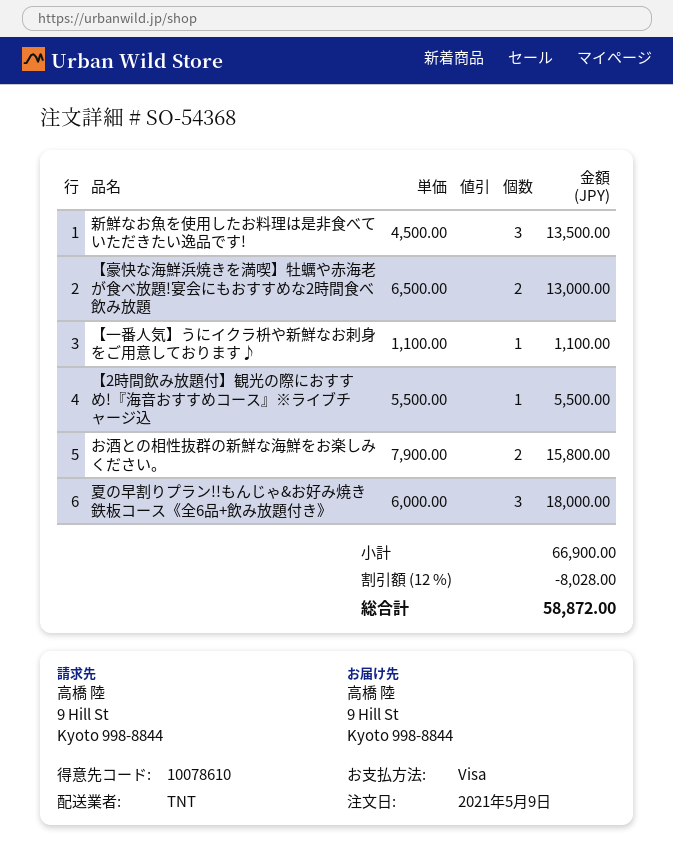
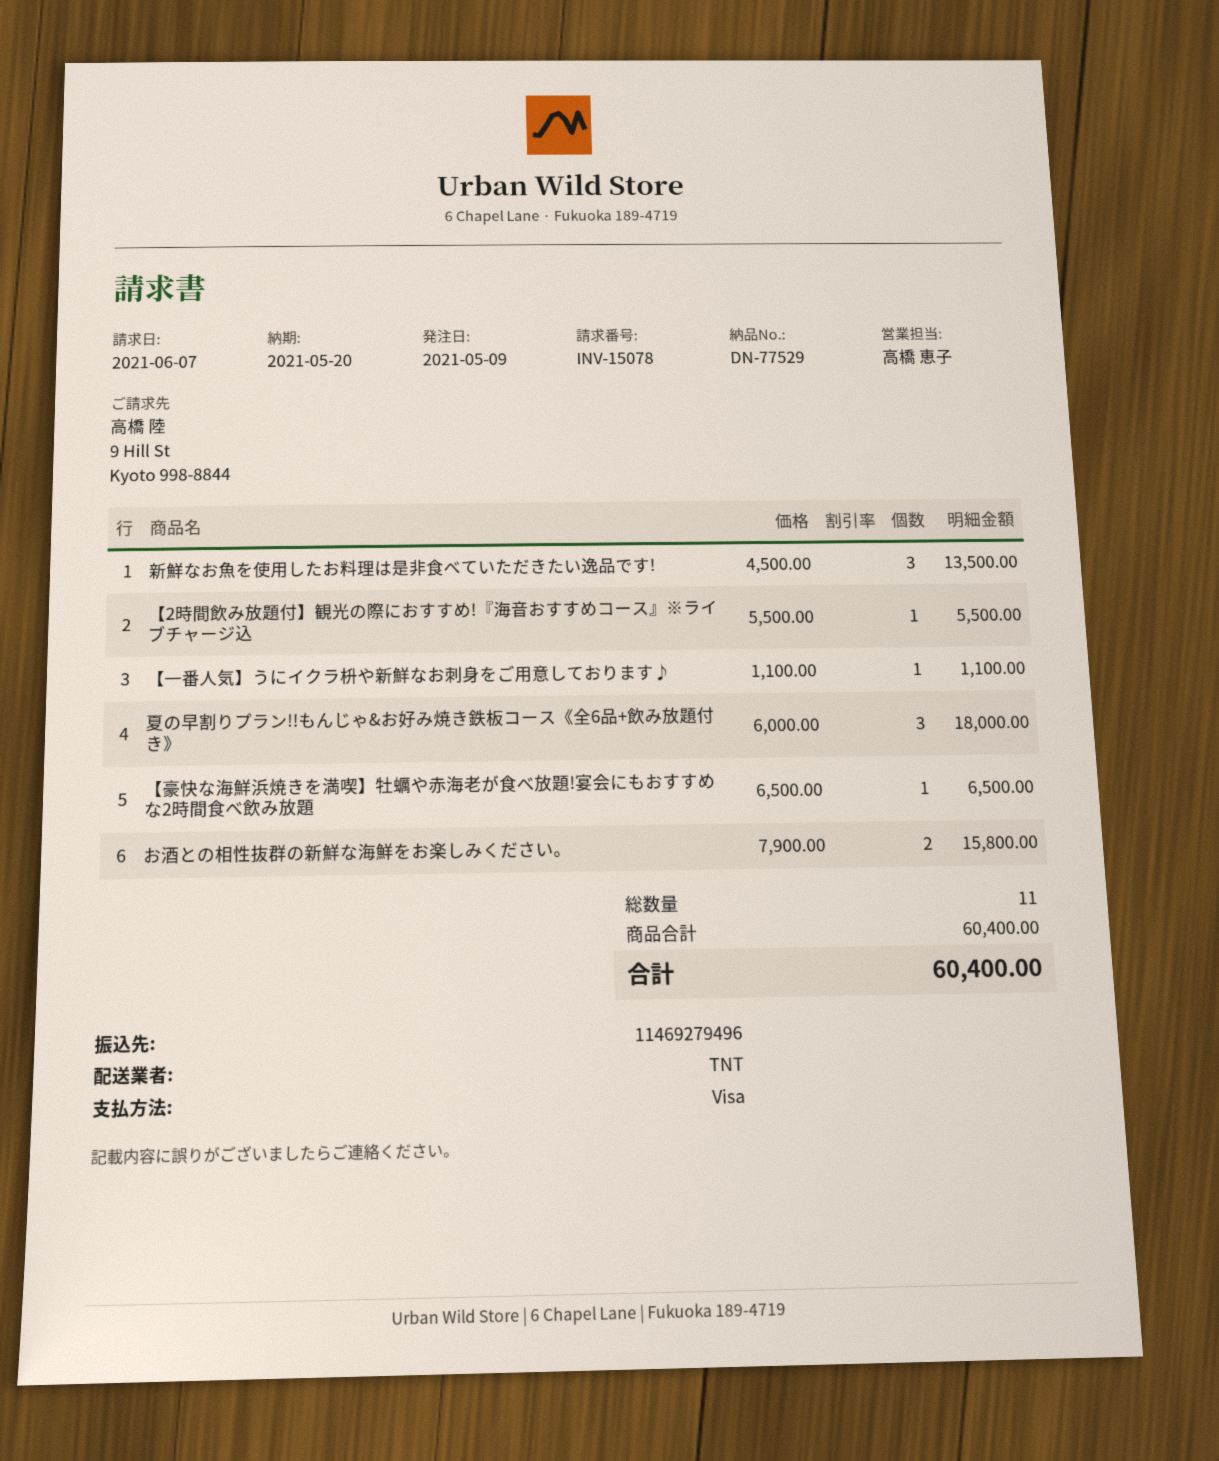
【豪快な海鮮浜焼きを満喫】牡蠣や赤海老が食べ放題!宴会にもおすすめな2時間食べ飲み放題: 2 x 6500.00 = 13000.00 -> 1 x 6500.00 = 6500.00
subtotal: 66900.00 -> 60400.00
discount: 12% = 8028.00 -> none
total: 58872.00 -> 60400.00

